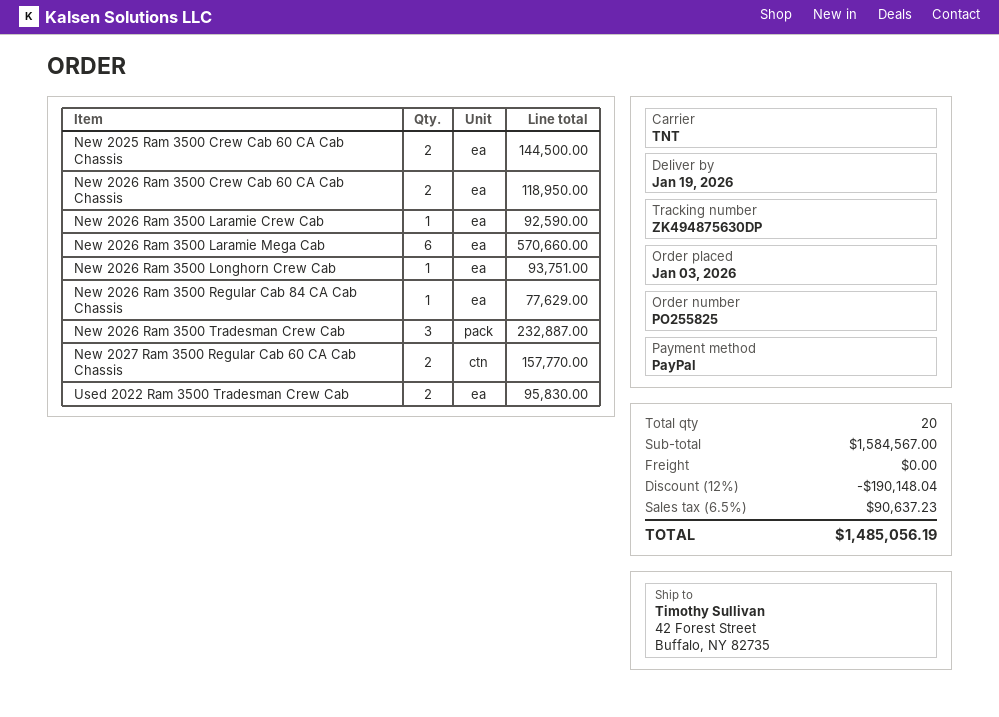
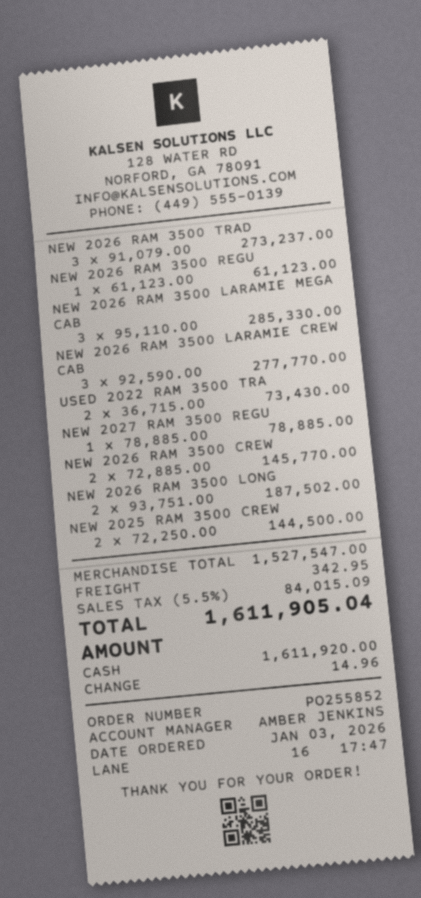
order number: PO255825 -> PO255852
payment method: PayPal -> cash
New 2026 Ram 3500 Crew Cab 60 CA Cab Chassis: 2 for 118950.00 -> 2 for 145770.00
New 2026 Ram 3500 Laramie Crew Cab: 1 for 92590.00 -> 3 for 277770.00
New 2026 Ram 3500 Laramie Mega Cab: 6 for 570660.00 -> 3 for 285330.00
New 2026 Ram 3500 Longhorn Crew Cab: 1 for 93751.00 -> 2 for 187502.00
New 2026 Ram 3500 Regular Cab 84 CA Cab Chassis: 1 for 77629.00 -> 1 for 61123.00
New 2026 Ram 3500 Tradesman Crew Cab: 3 for 232887.00 -> 3 for 273237.00
New 2027 Ram 3500 Regular Cab 60 CA Cab Chassis: 2 for 157770.00 -> 1 for 78885.00
Used 2022 Ram 3500 Tradesman Crew Cab: 2 for 95830.00 -> 2 for 73430.00
subtotal: 1584567.00 -> 1527547.00
discount: 12% = 190148.04 -> none
shipping: 0.00 -> 342.95
tax: 6.5% = 90637.23 -> 5.5% = 84015.09
total: 1485056.19 -> 1611905.04

